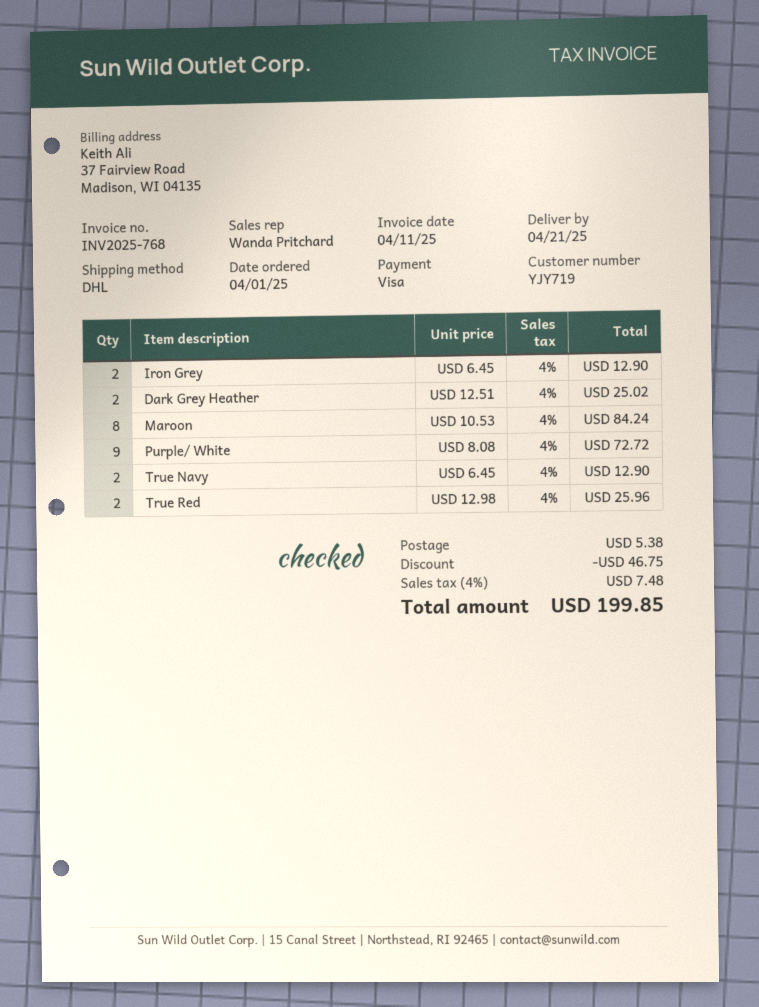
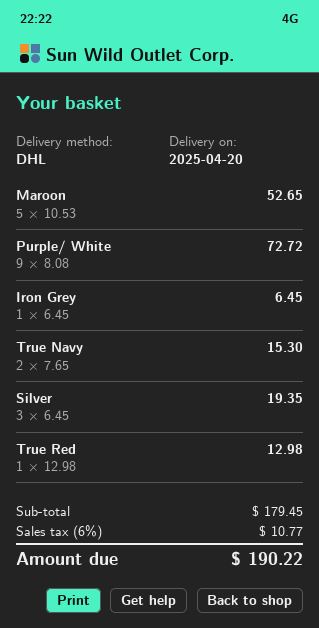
delivery date: 2025-04-21 -> 2025-04-20
Iron Grey: 2 x 6.45 = 12.90 -> 1 x 6.45 = 6.45
Dark Grey Heather: 2 x 12.51 = 25.02 -> none
Maroon: 8 x 10.53 = 84.24 -> 5 x 10.53 = 52.65
True Navy: 2 x 6.45 = 12.90 -> 2 x 7.65 = 15.30
True Red: 2 x 12.98 = 25.96 -> 1 x 12.98 = 12.98
Silver: none -> 3 x 6.45 = 19.35
discount: 46.75 -> none
shipping: 5.38 -> none
tax: 4% = 7.48 -> 6% = 10.77
total: 199.85 -> 190.22

